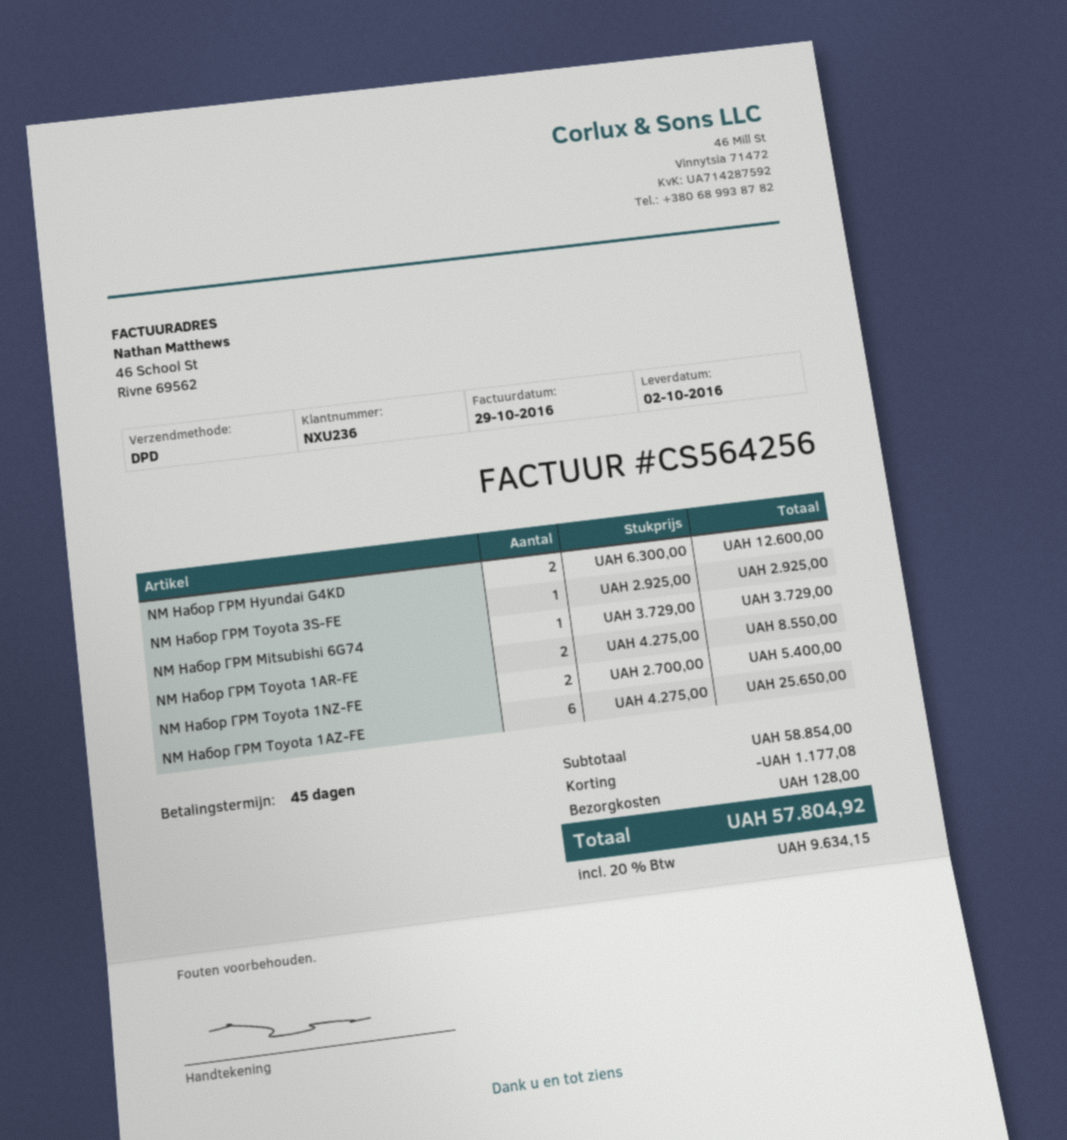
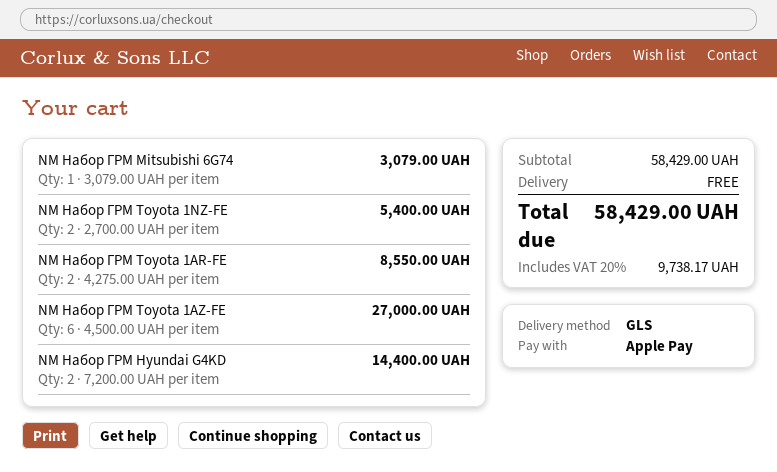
shipping method: DPD -> GLS
NM Набор ГРМ Hyundai G4KD: 2 x 6300.00 = 12600.00 -> 2 x 7200.00 = 14400.00
NM Набор ГРМ Toyota 3S-FE: 1 x 2925.00 = 2925.00 -> none
NM Набор ГРМ Mitsubishi 6G74: 1 x 3729.00 = 3729.00 -> 1 x 3079.00 = 3079.00
NM Набор ГРМ Toyota 1AZ-FE: 6 x 4275.00 = 25650.00 -> 6 x 4500.00 = 27000.00
subtotal: 58854.00 -> 58429.00
discount: 1177.08 -> none
shipping: 128.00 -> 0.00
tax: 20% = 9634.15 -> 20% = 9738.17
total: 57804.92 -> 58429.00

